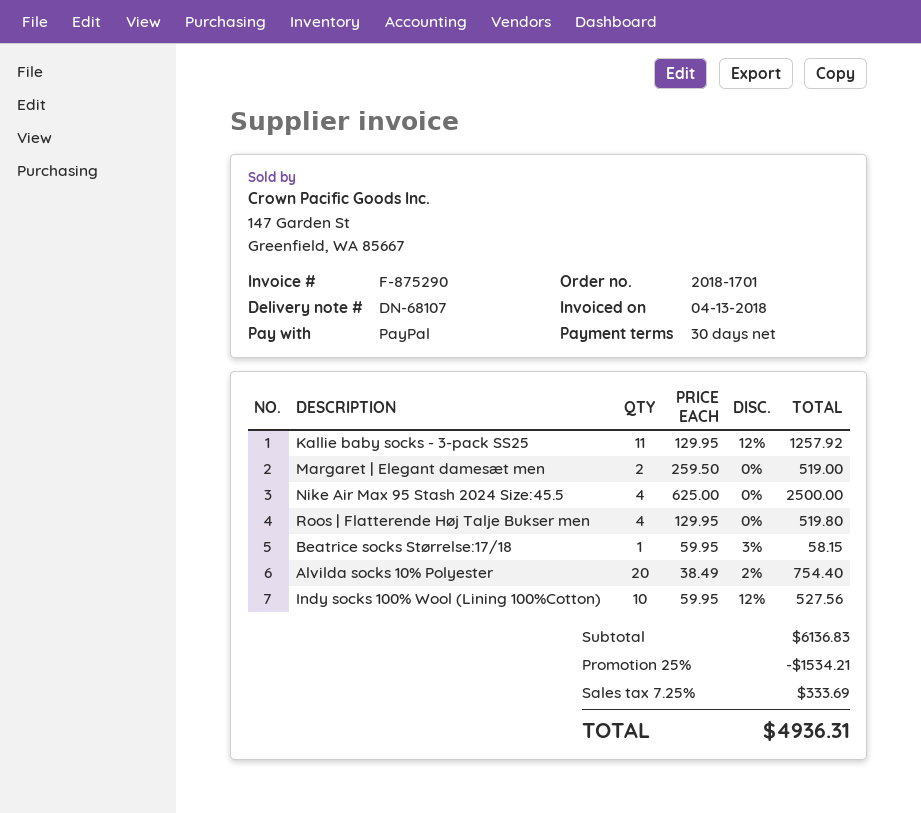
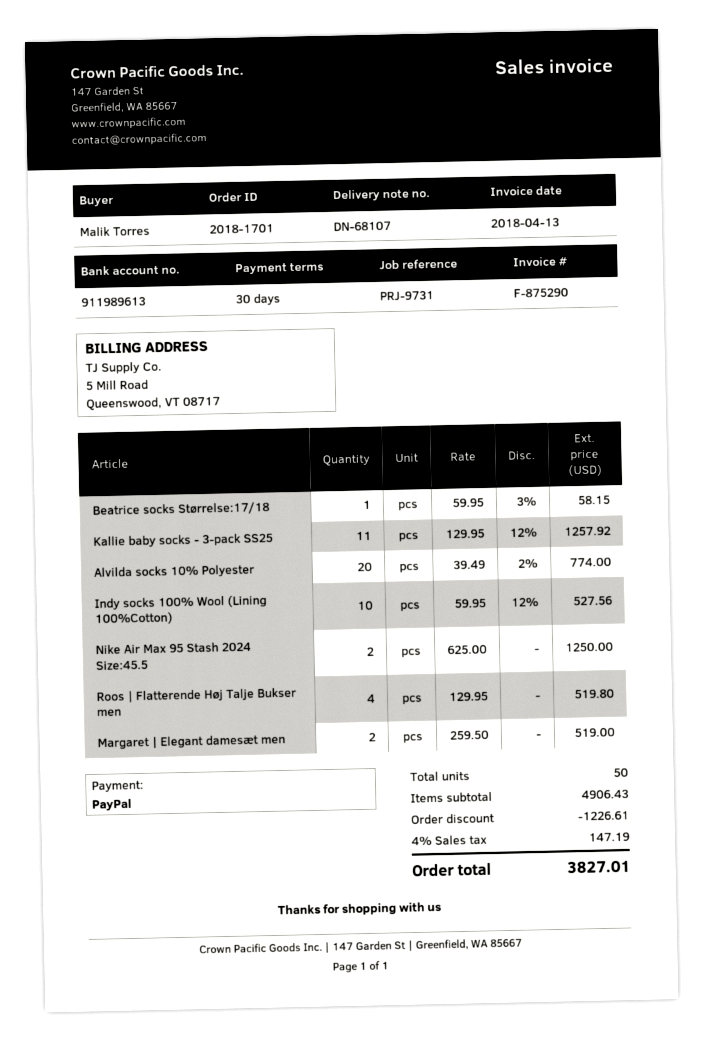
Nike Air Max 95 Stash 2024 Size:45.5: 4 x 625.00 = 2500.00 -> 2 x 625.00 = 1250.00
Alvilda socks 10% Polyester: 20 x 38.49 - 2% = 754.40 -> 20 x 39.49 - 2% = 774.00
subtotal: 6136.83 -> 4906.43
discount: 1534.21 -> 1226.61
tax: 7.25% = 333.69 -> 4% = 147.19
total: 4936.31 -> 3827.01

